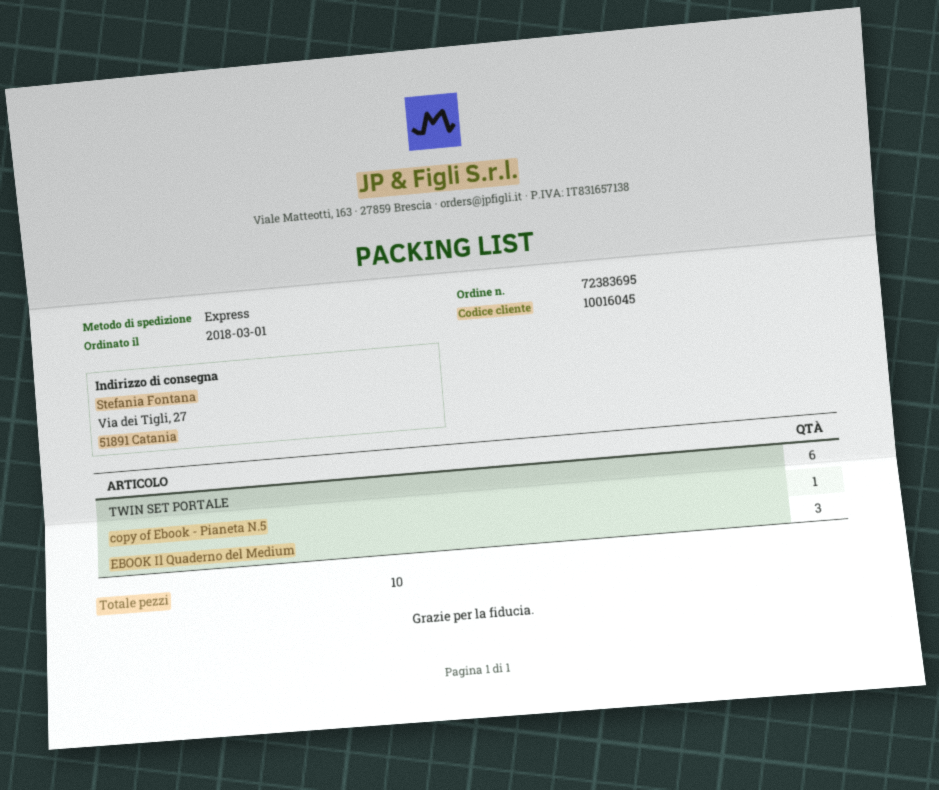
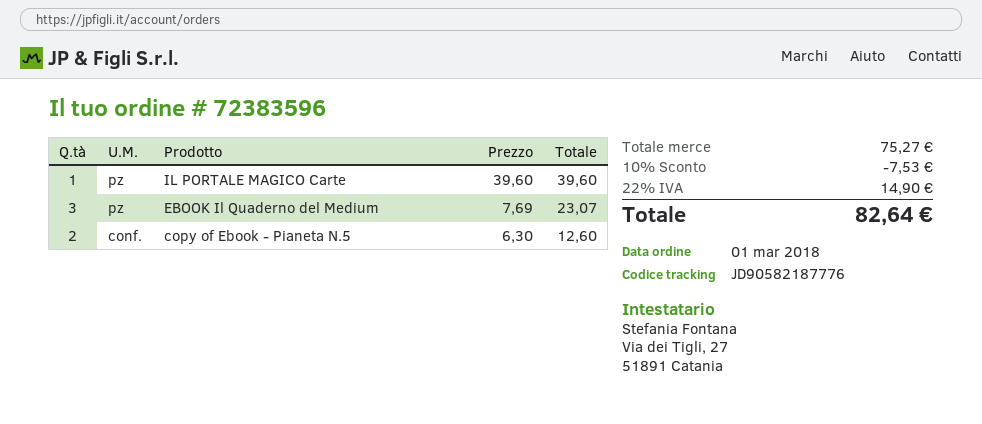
order number: 72383695 -> 72383596
TWIN SET PORTALE: 6 -> none
copy of Ebook - Pianeta N.5: 1 -> 2
IL PORTALE MAGICO Carte: none -> 1

